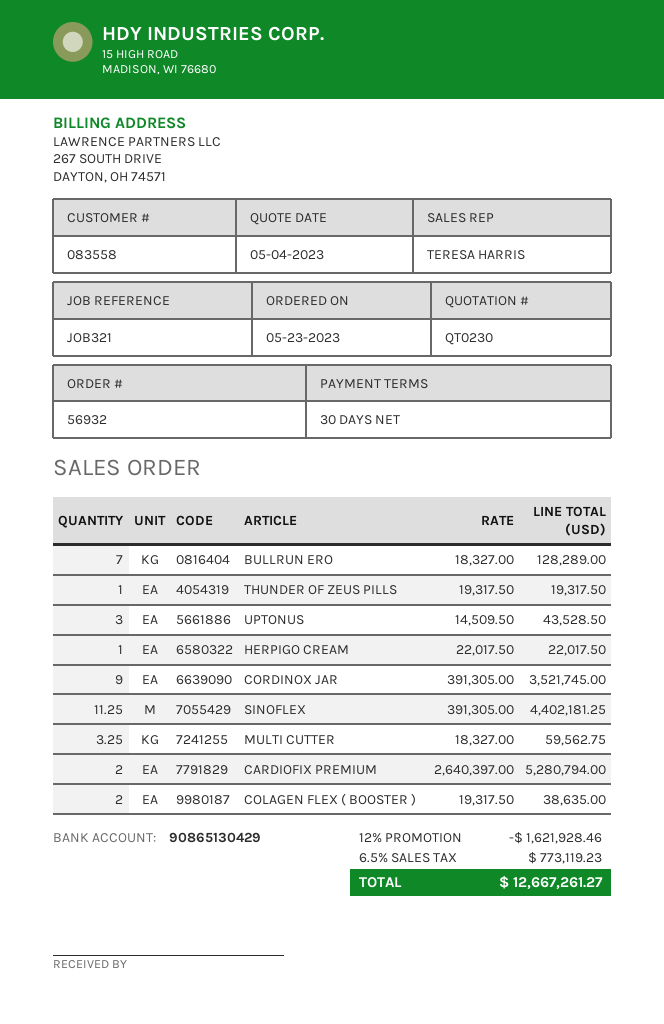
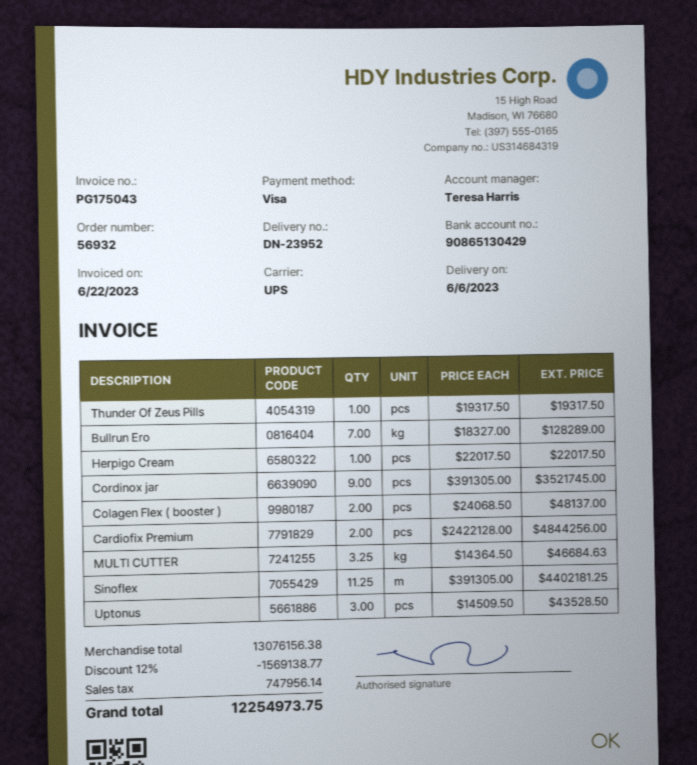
MULTI CUTTER: 3.25 x 18327.00 = 59562.75 -> 3.25 x 14364.50 = 46684.63
CARDIOFIX PREMIUM: 2 x 2640397.00 = 5280794.00 -> 2 x 2422128.00 = 4844256.00
COLAGEN FLEX ( BOOSTER ): 2 x 19317.50 = 38635.00 -> 2 x 24068.50 = 48137.00
discount: 12% = 1621928.46 -> 12% = 1569138.77
tax: 773119.23 -> 747956.14
total: 12667261.27 -> 12254973.75

